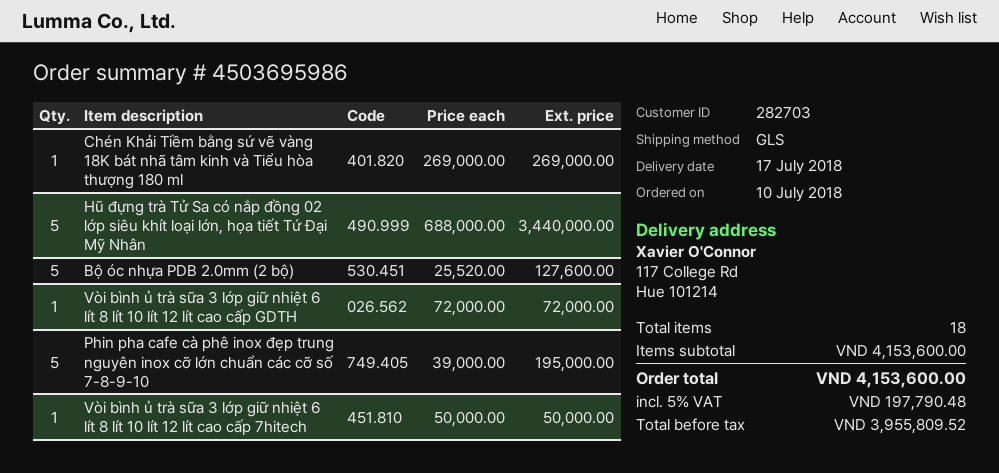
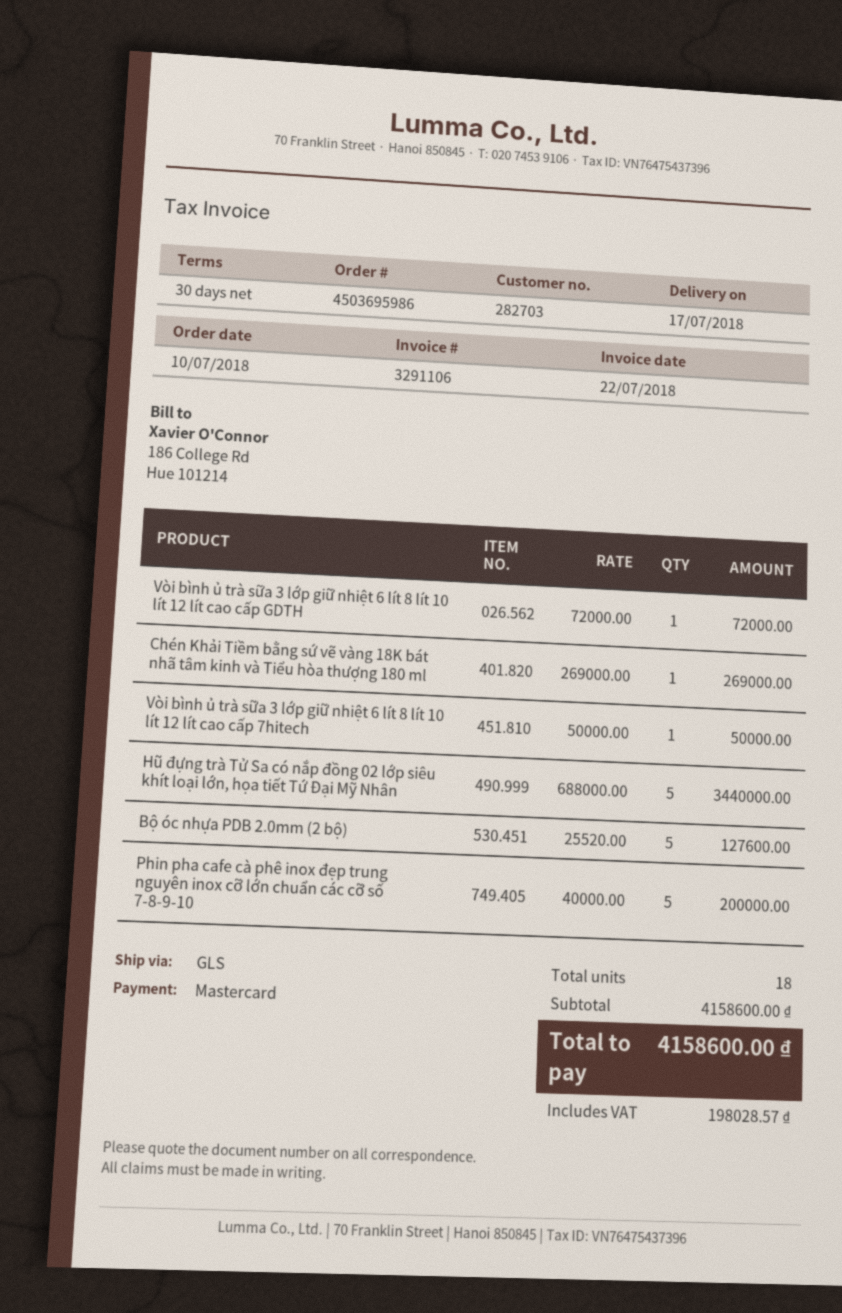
Phin pha cafe cà phê inox đẹp trung nguyên inox cỡ lớn chuẩn các cỡ số 7-8-9-10: 5 x 39000.00 = 195000.00 -> 5 x 40000.00 = 200000.00
subtotal: 4153600.00 -> 4158600.00
tax: 197790.48 -> 198028.57
total: 4153600.00 -> 4158600.00

